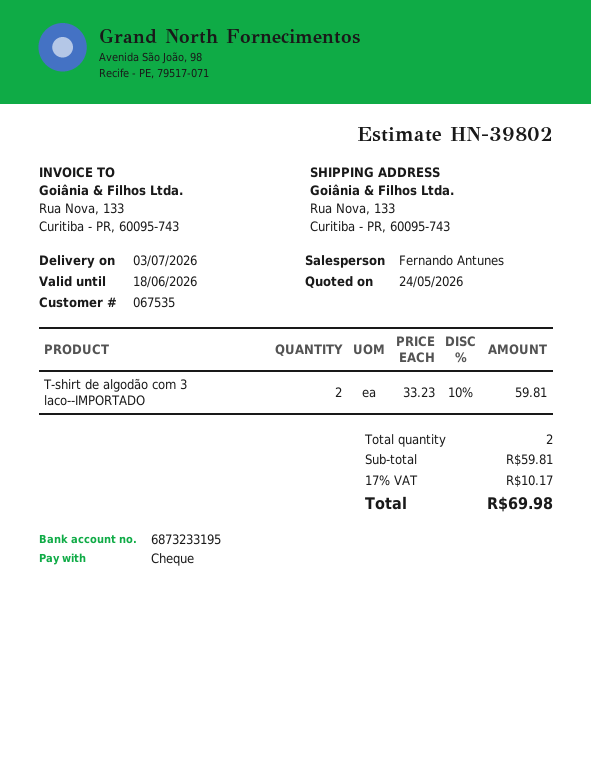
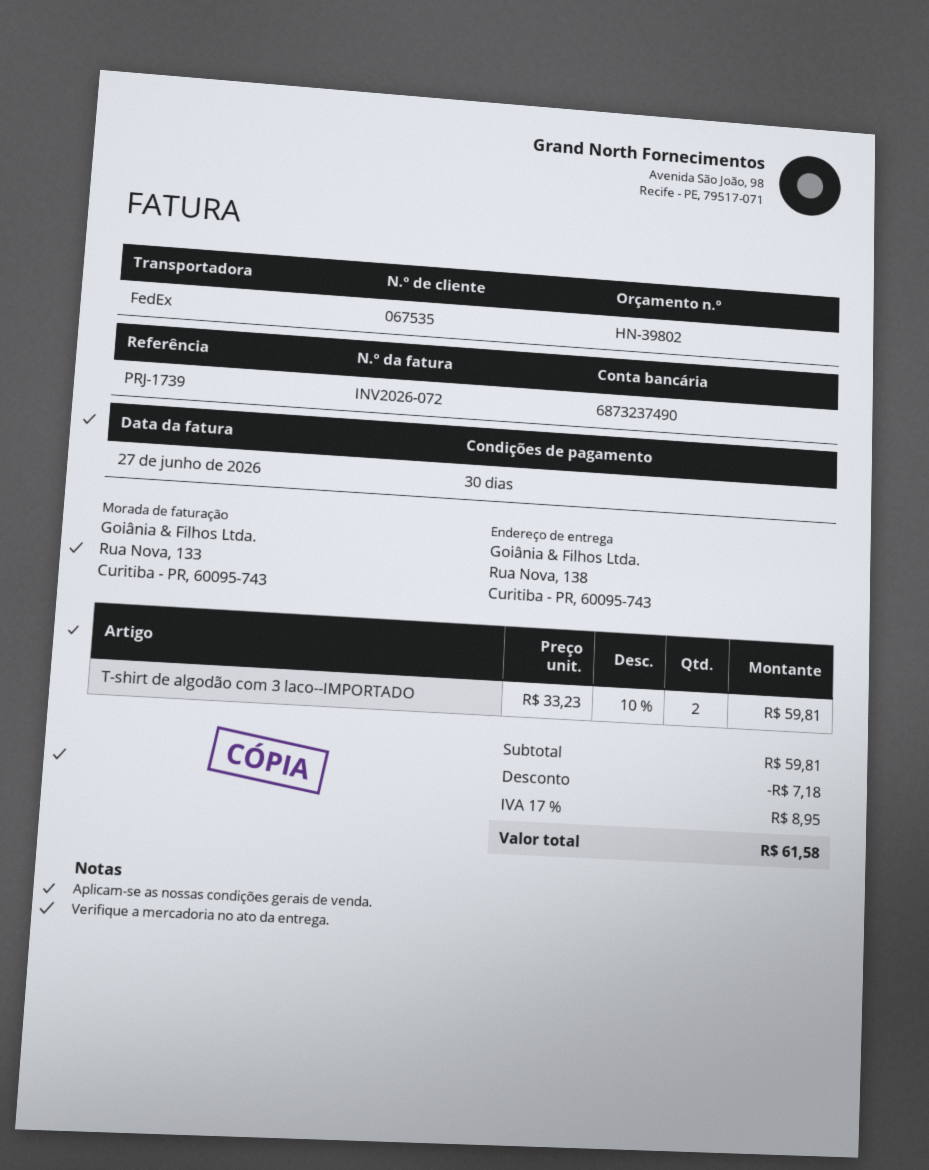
bank account: 6873233195 -> 6873237490
ship to: Rua Nova, 133, Curitiba - PR, 60095-743 -> Rua Nova, 138, Curitiba - PR, 60095-743
discount: none -> 7.18
tax: 17% = 10.17 -> 17% = 8.95
total: 69.98 -> 61.58

